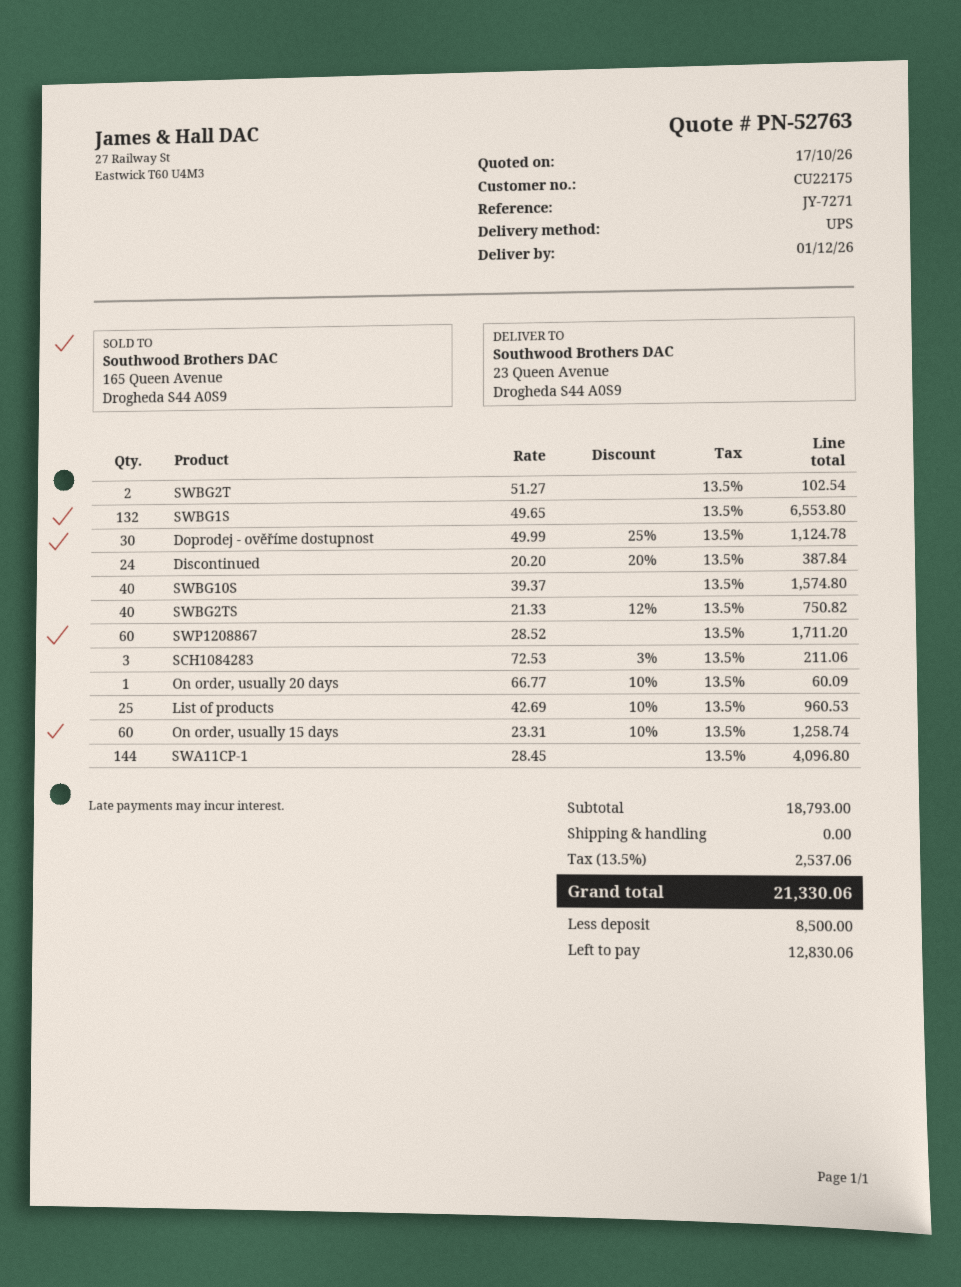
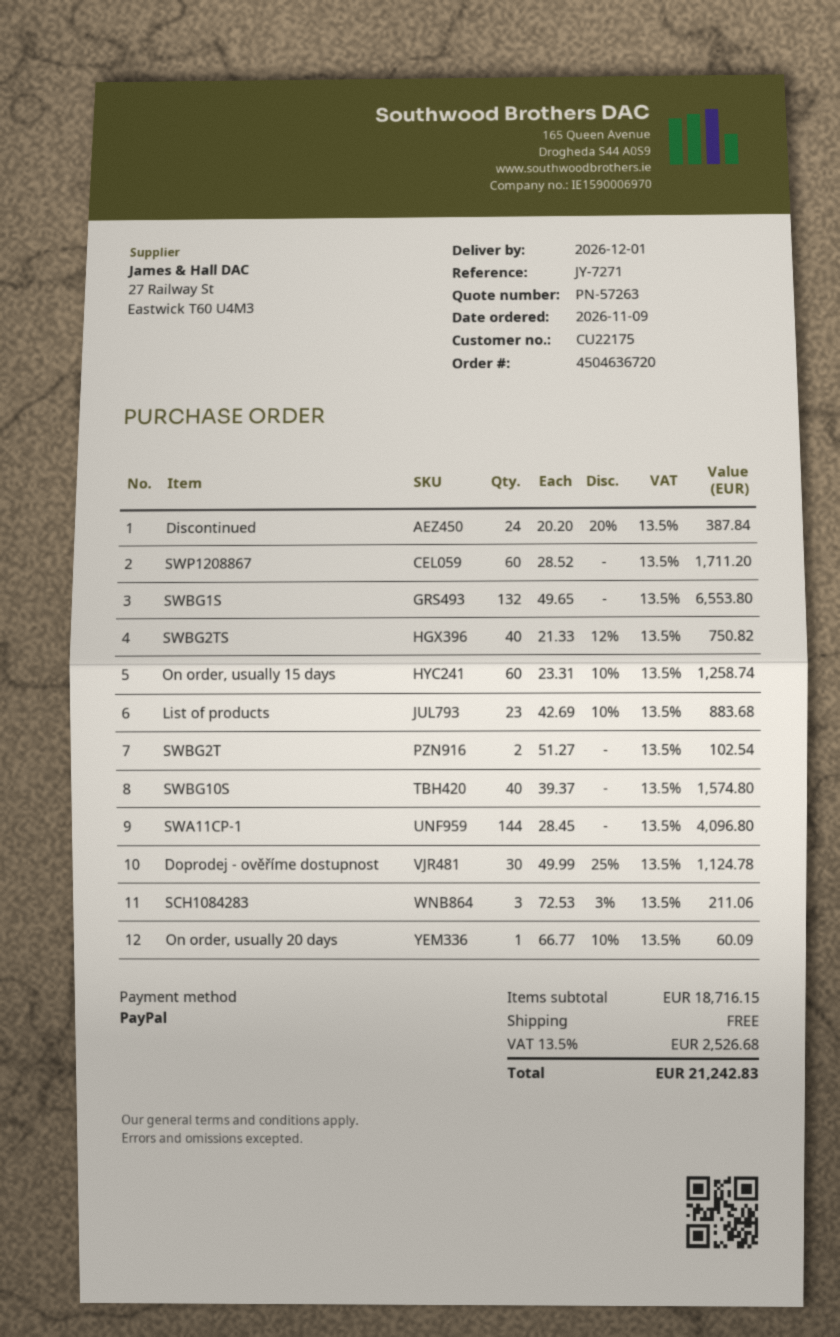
quote number: PN-52763 -> PN-57263
List of products: 25 x 42.69 - 10% = 960.53 -> 23 x 42.69 - 10% = 883.68
subtotal: 18793.00 -> 18716.15
tax: 13.5% = 2537.06 -> 13.5% = 2526.68
total: 21330.06 -> 21242.83

